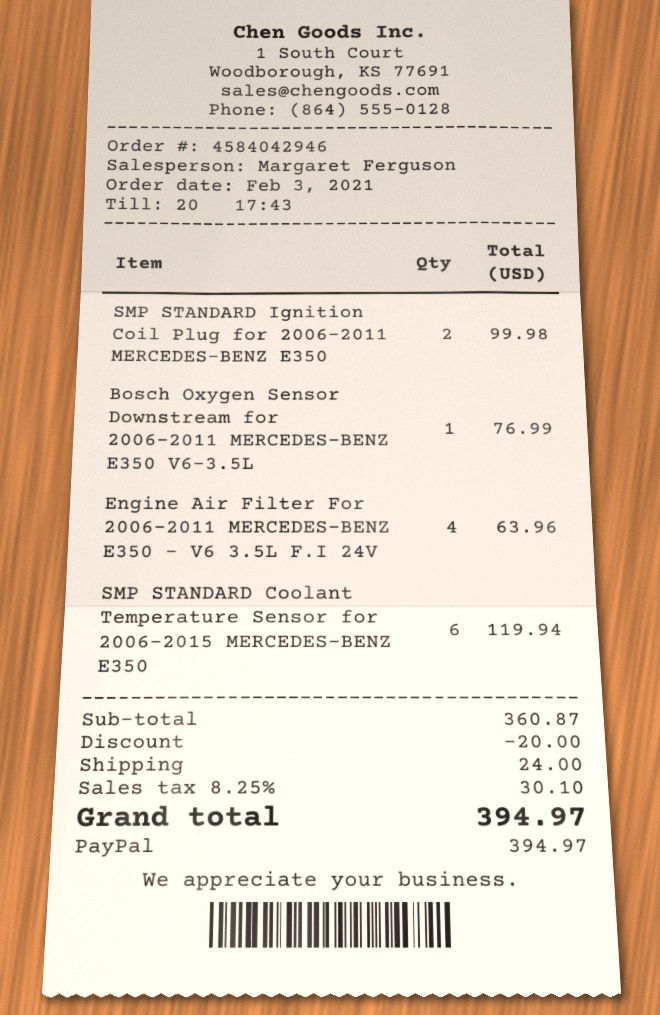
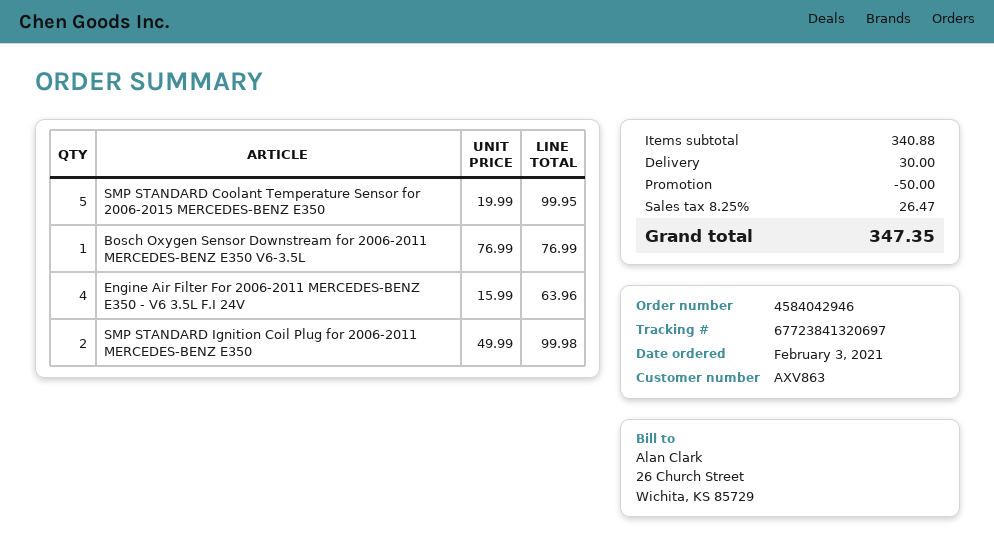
SMP STANDARD Coolant Temperature Sensor for 2006-2015 MERCEDES-BENZ E350: 6 for 119.94 -> 5 for 99.95
subtotal: 360.87 -> 340.88
discount: 20.00 -> 50.00
shipping: 24.00 -> 30.00
tax: 8.25% = 30.10 -> 8.25% = 26.47
total: 394.97 -> 347.35

